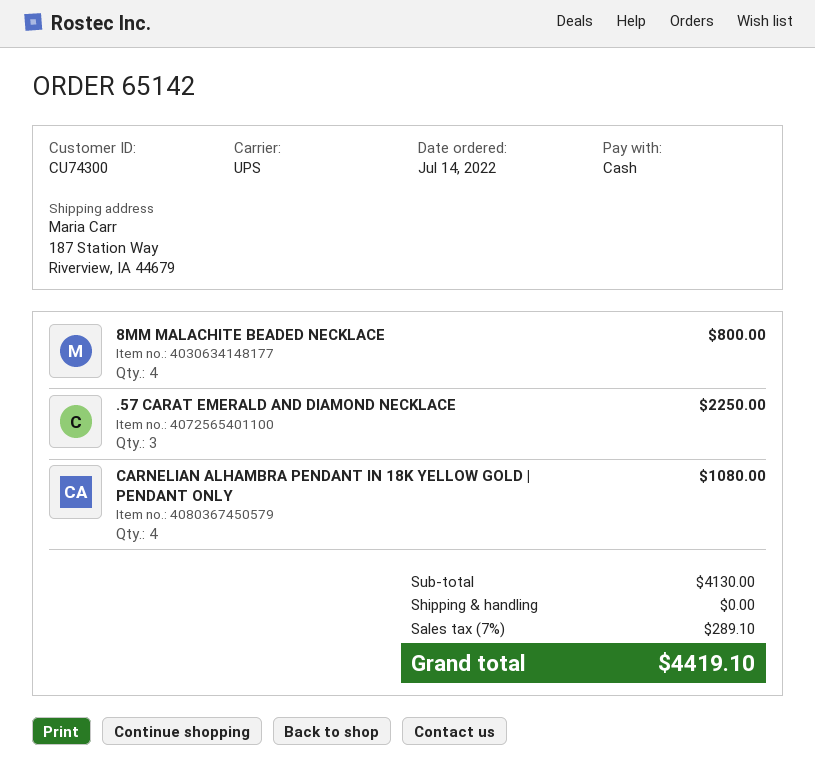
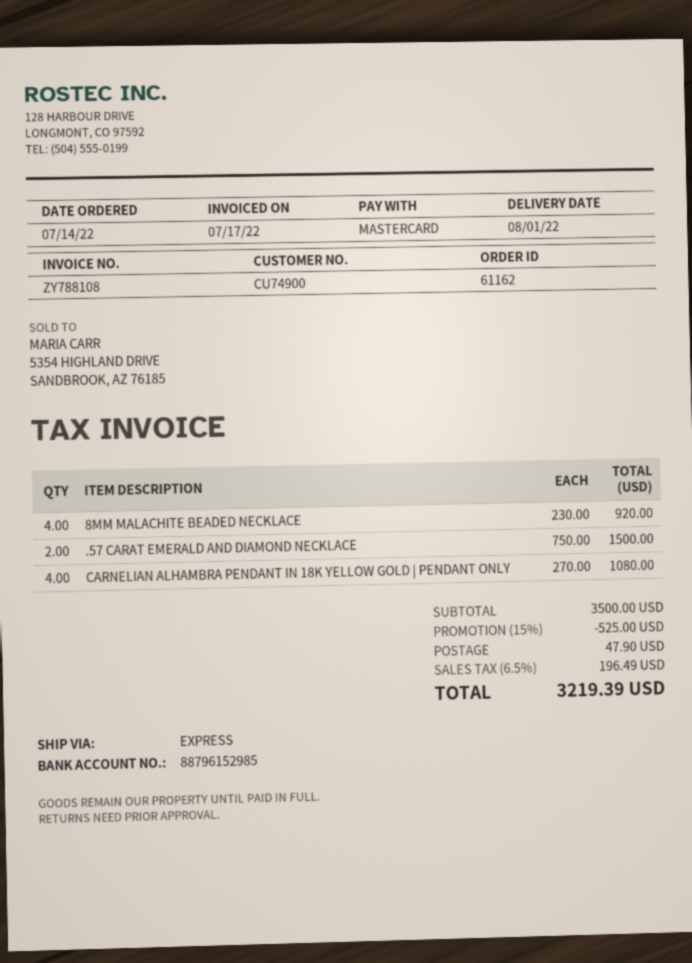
order number: 65142 -> 61162
customer number: CU74300 -> CU74900
payment method: cash -> Mastercard
shipping method: UPS -> express
8MM MALACHITE BEADED NECKLACE: 4 for 800.00 -> 4 for 920.00
.57 CARAT EMERALD AND DIAMOND NECKLACE: 3 for 2250.00 -> 2 for 1500.00
subtotal: 4130.00 -> 3500.00
discount: none -> 15% = 525.00
shipping: 0.00 -> 47.90
tax: 7% = 289.10 -> 6.5% = 196.49
total: 4419.10 -> 3219.39

